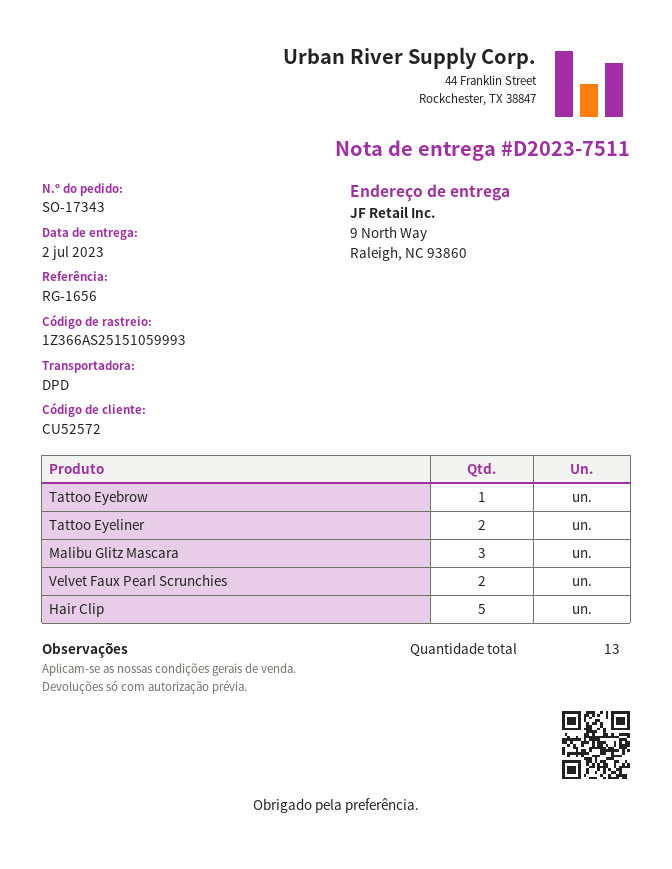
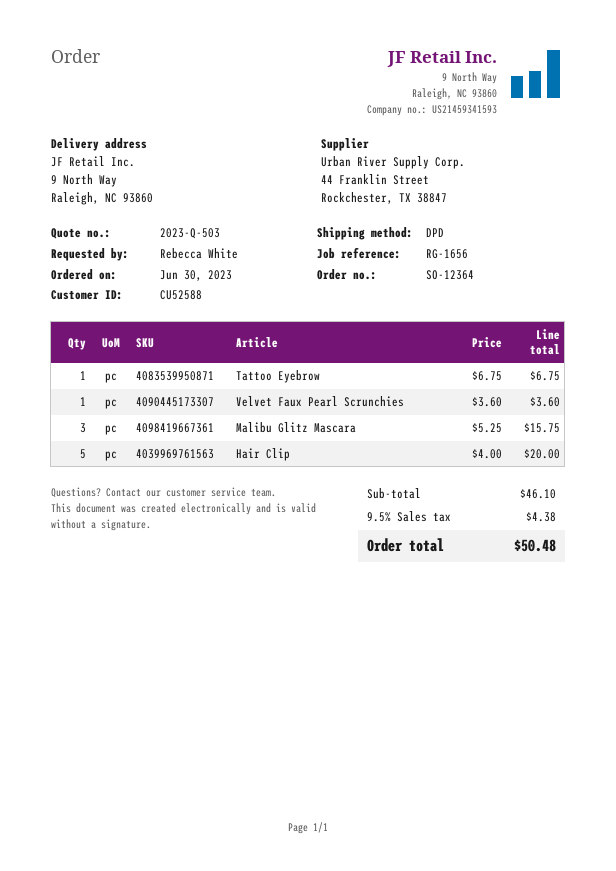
order number: SO-17343 -> SO-12364
customer number: CU52572 -> CU52588
Tattoo Eyeliner: 2 -> none
Velvet Faux Pearl Scrunchies: 2 -> 1

